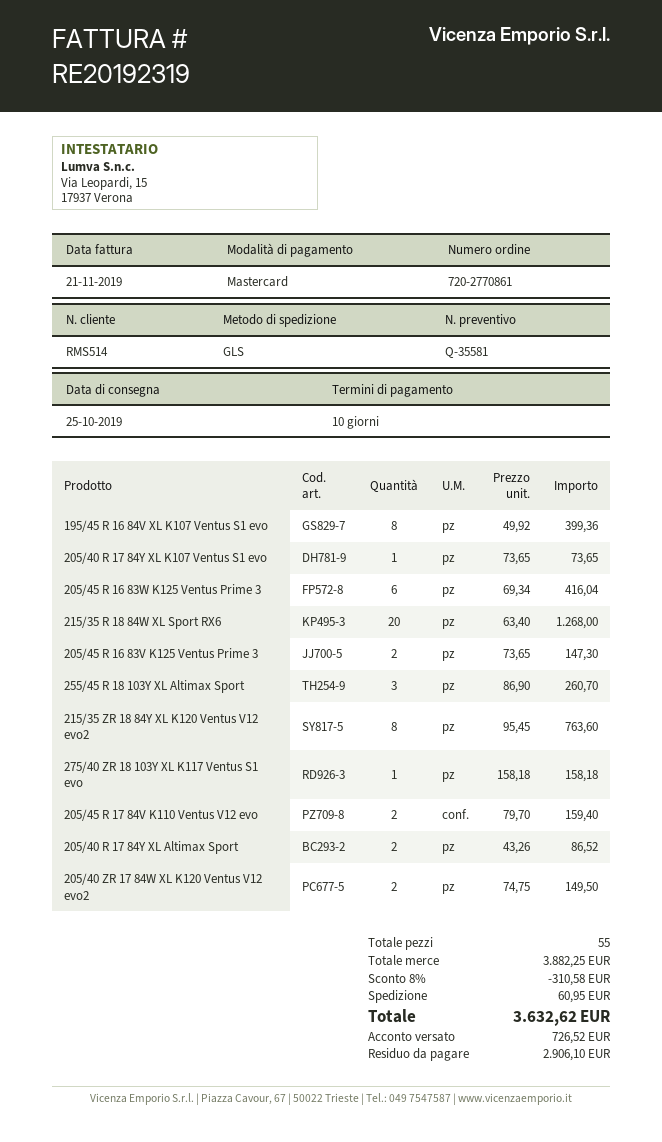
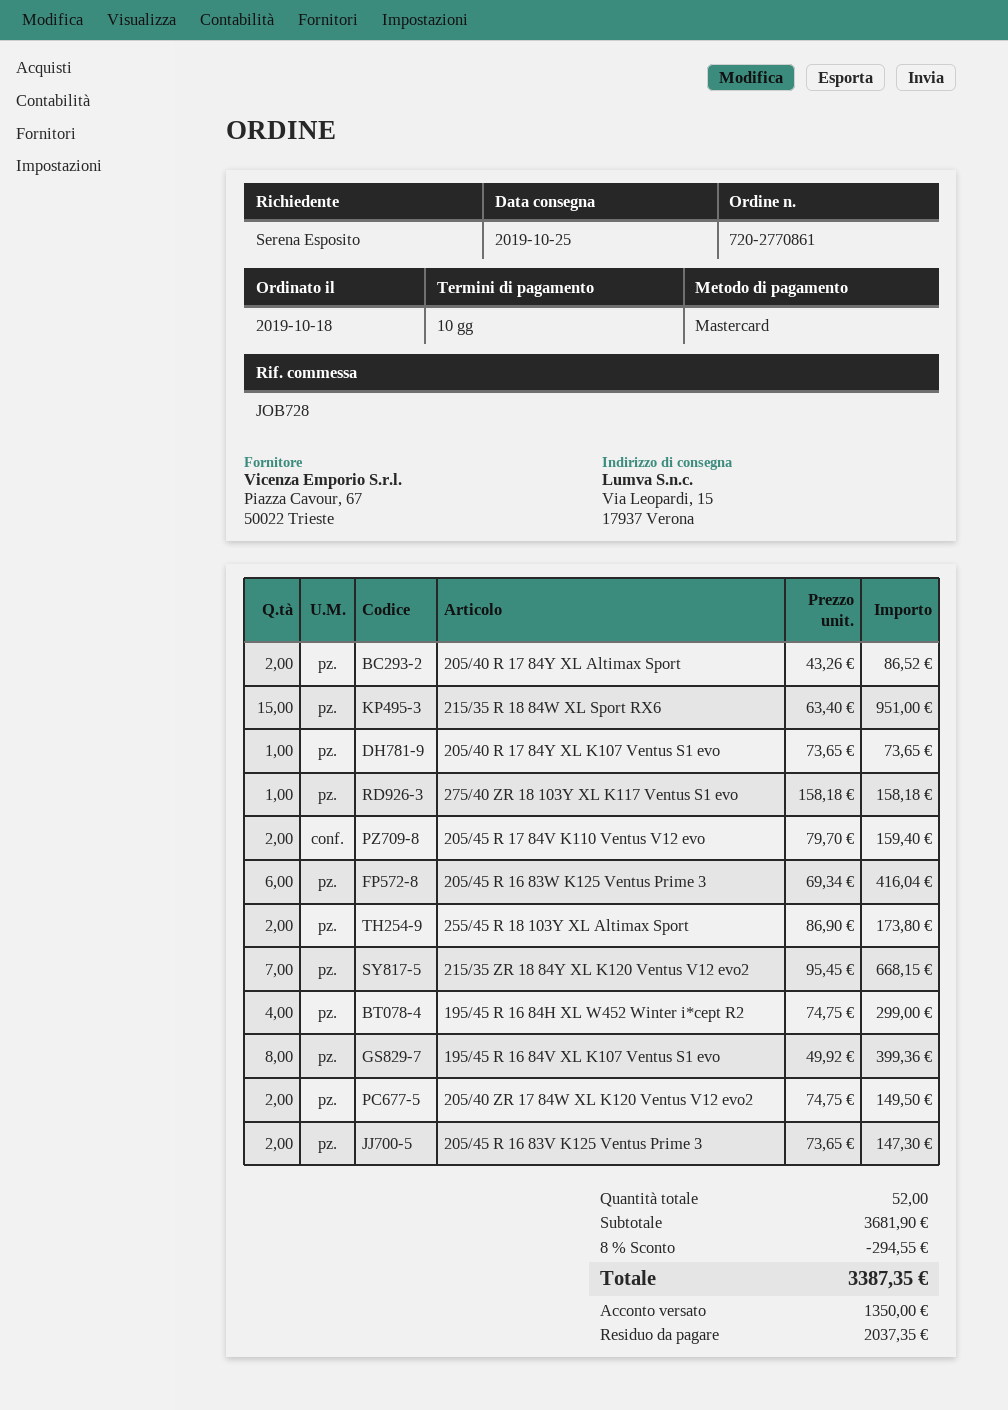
215/35 R 18 84W XL Sport RX6: 20 x 63.40 = 1268.00 -> 15 x 63.40 = 951.00
255/45 R 18 103Y XL Altimax Sport: 3 x 86.90 = 260.70 -> 2 x 86.90 = 173.80
215/35 ZR 18 84Y XL K120 Ventus V12 evo2: 8 x 95.45 = 763.60 -> 7 x 95.45 = 668.15
195/45 R 16 84H XL W452 Winter i*cept R2: none -> 4 x 74.75 = 299.00
total quantity: 55 -> 52
subtotal: 3882.25 -> 3681.90
discount: 8% = 310.58 -> 8% = 294.55
shipping: 60.95 -> none
total: 3632.62 -> 3387.35
deposit: 726.52 -> 1350.00
balance: 2906.10 -> 2037.35

